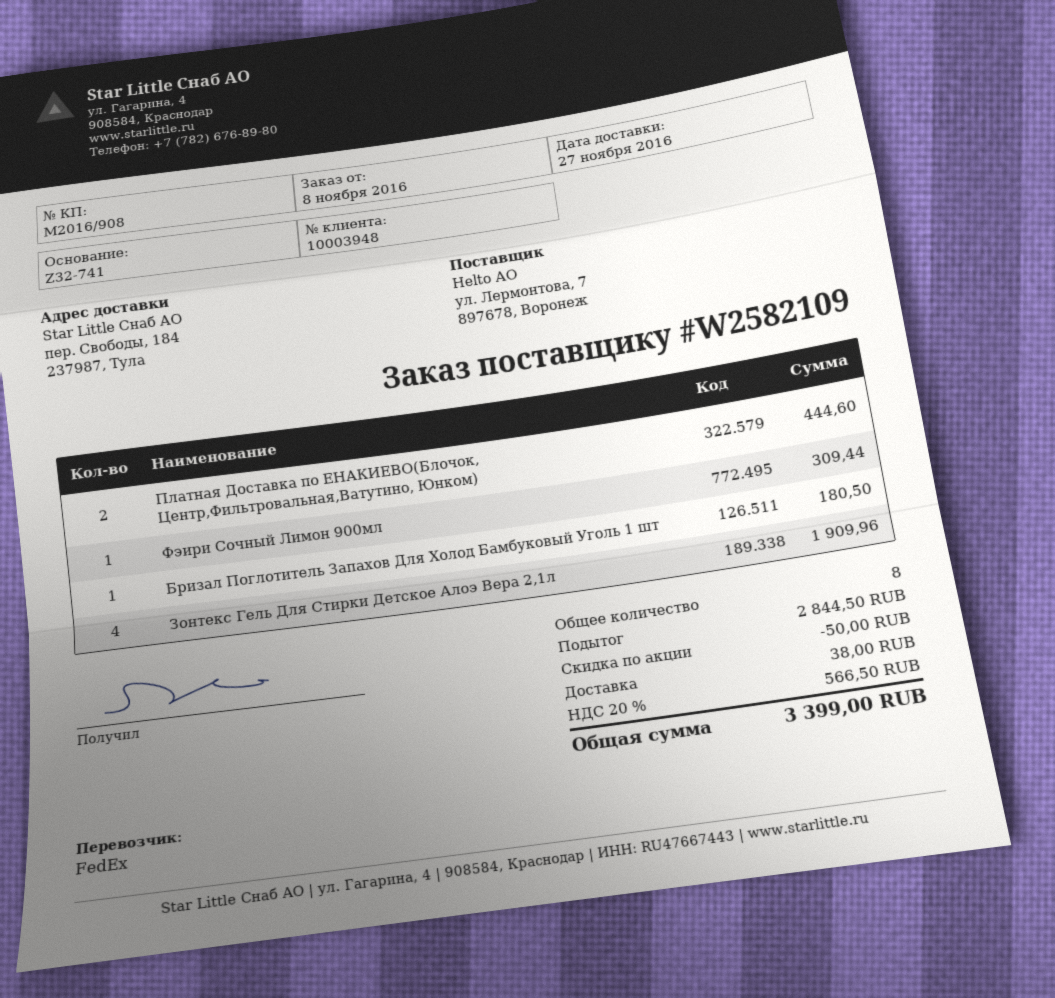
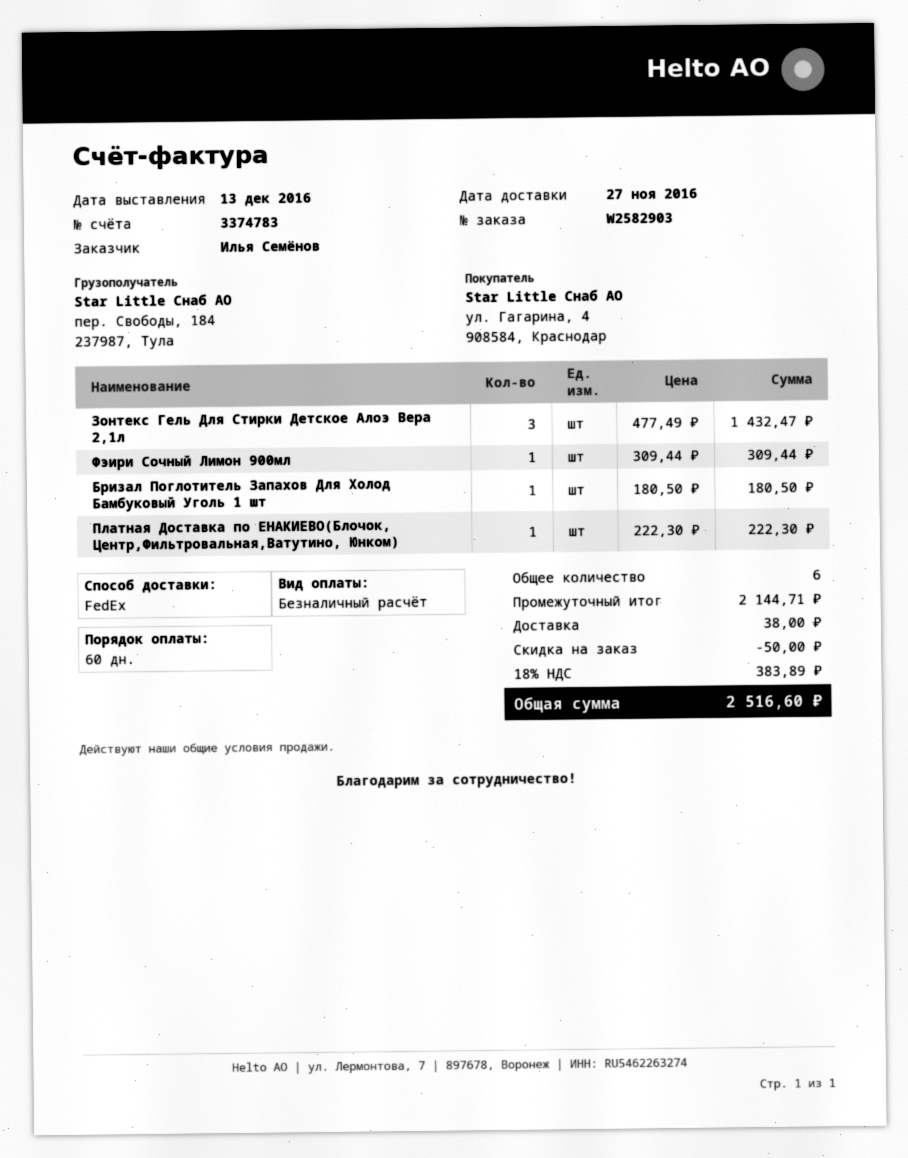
order number: W2582109 -> W2582903
Платная Доставка по ЕНАКИЕВО(Блочок, Центр,Фильтровальная,Ватутино, Юнком): 2 for 444.60 -> 1 for 222.30
Зонтекс Гель Для Стирки Детское Алоэ Вера 2,1л: 4 for 1909.96 -> 3 for 1432.47
total quantity: 8 -> 6
subtotal: 2844.50 -> 2144.71
tax: 20% = 566.50 -> 18% = 383.89
total: 3399.00 -> 2516.60

